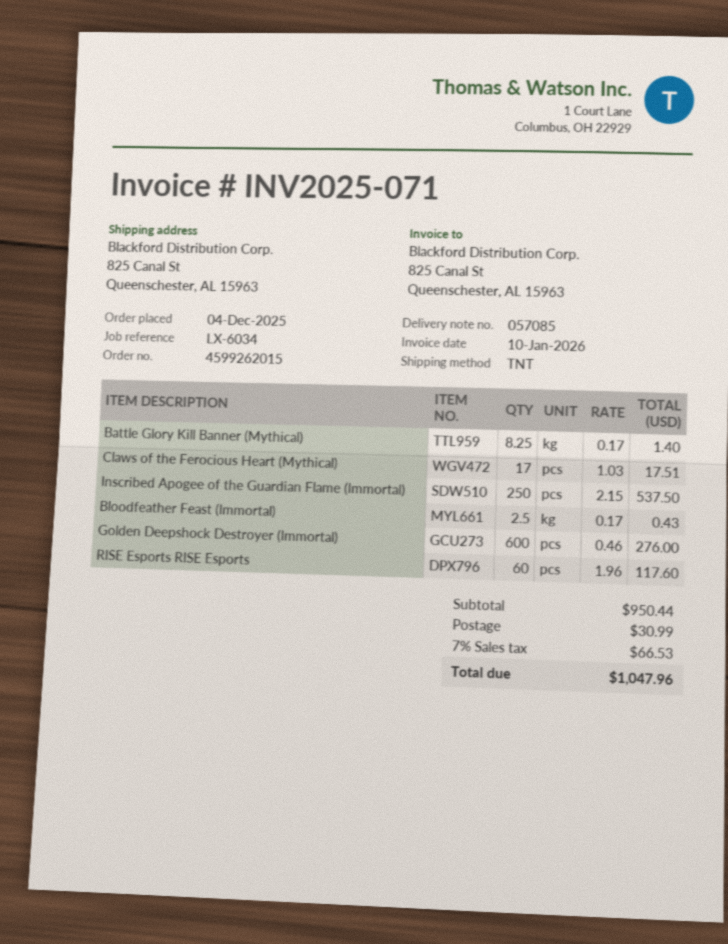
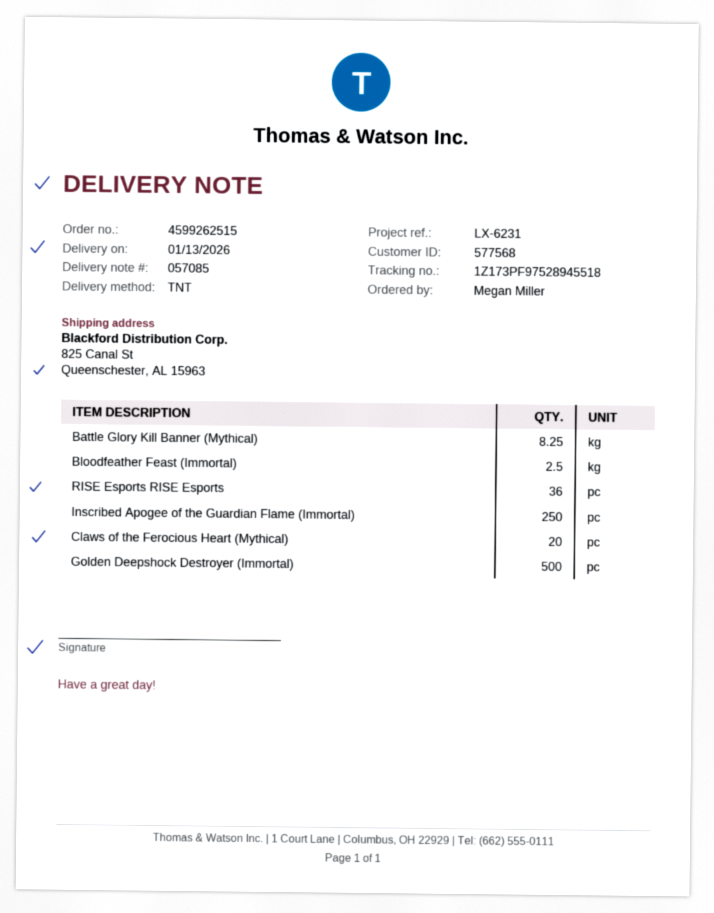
order number: 4599262015 -> 4599262515
reference: LX-6034 -> LX-6231
Claws of the Ferocious Heart (Mythical): 17 -> 20
Golden Deepshock Destroyer (Immortal): 600 -> 500
RISE Esports RISE Esports: 60 -> 36

